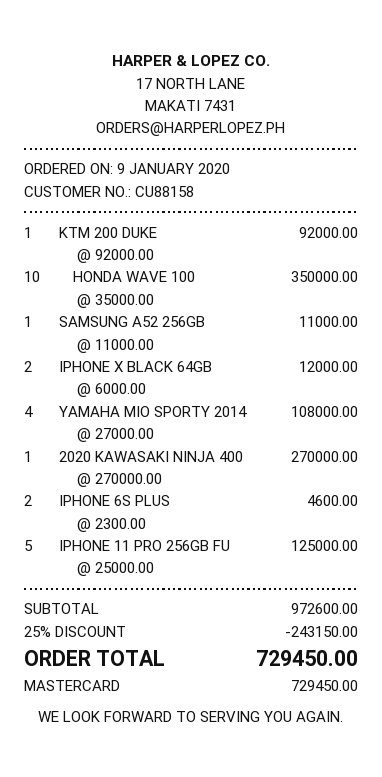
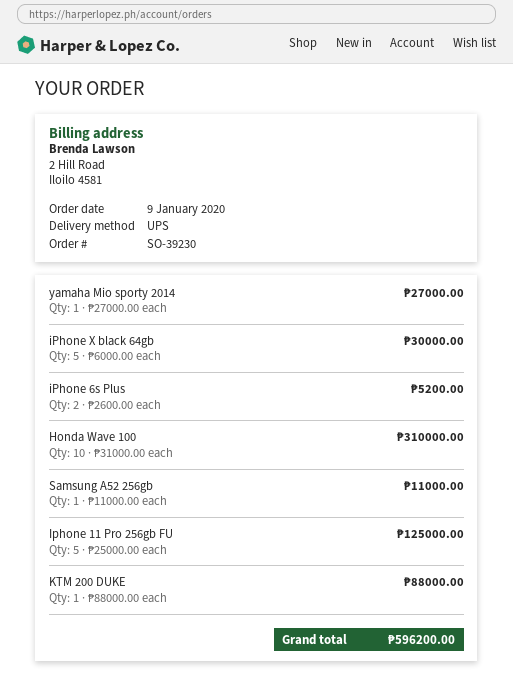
KTM 200 DUKE: 1 x 92000.00 = 92000.00 -> 1 x 88000.00 = 88000.00
HONDA WAVE 100: 10 x 35000.00 = 350000.00 -> 10 x 31000.00 = 310000.00
IPHONE X BLACK 64GB: 2 x 6000.00 = 12000.00 -> 5 x 6000.00 = 30000.00
YAMAHA MIO SPORTY 2014: 4 x 27000.00 = 108000.00 -> 1 x 27000.00 = 27000.00
2020 KAWASAKI NINJA 400: 1 x 270000.00 = 270000.00 -> none
IPHONE 6S PLUS: 2 x 2300.00 = 4600.00 -> 2 x 2600.00 = 5200.00
discount: 25% = 243150.00 -> none
total: 729450.00 -> 596200.00

